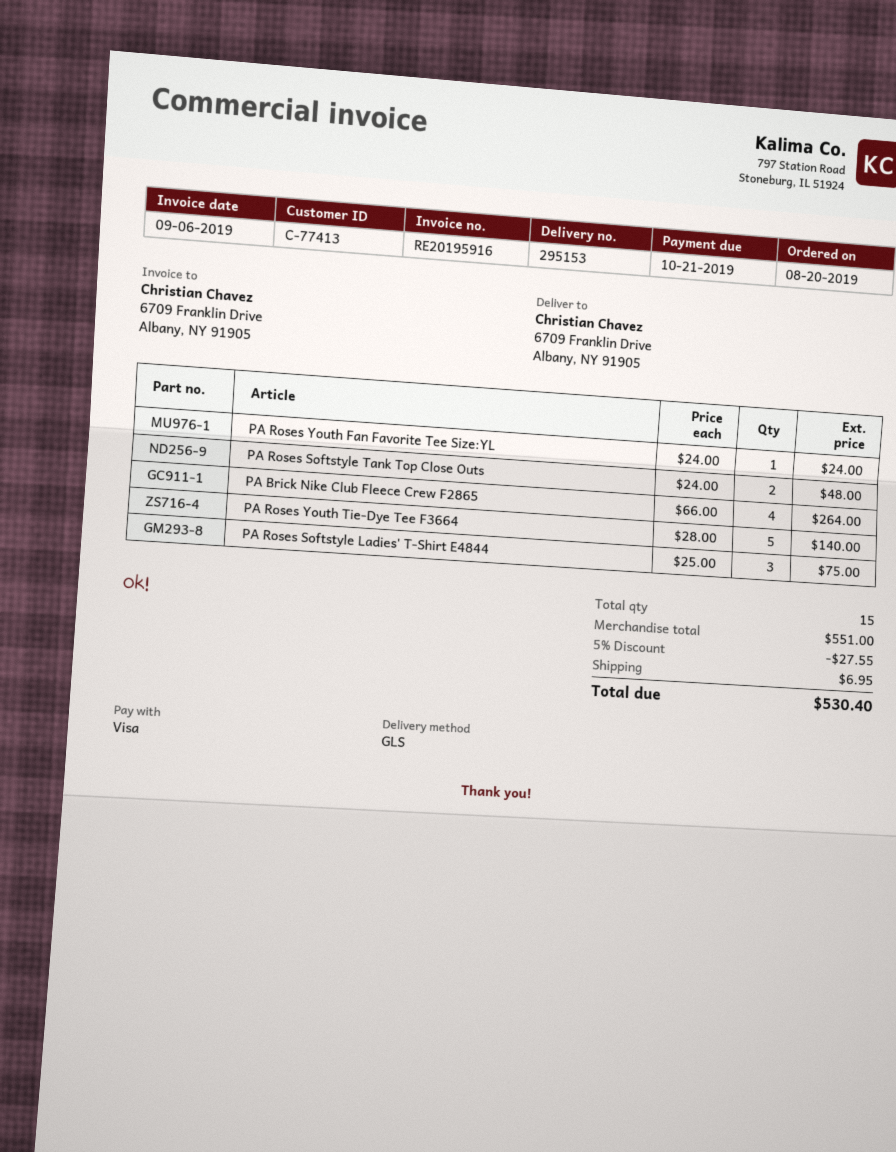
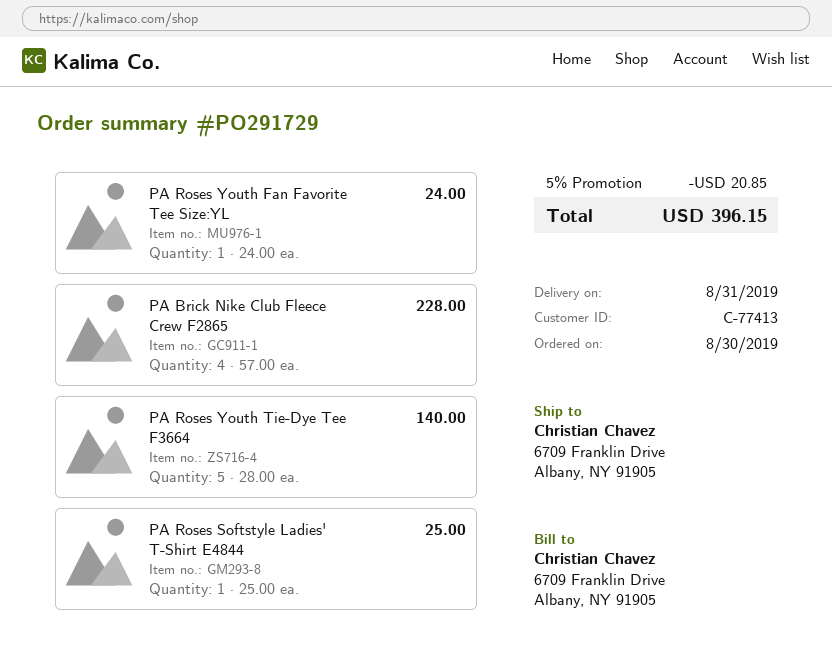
order date: 2019-08-20 -> 2019-08-30
PA Roses Softstyle Tank Top Close Outs: 2 x 24.00 = 48.00 -> none
PA Brick Nike Club Fleece Crew F2865: 4 x 66.00 = 264.00 -> 4 x 57.00 = 228.00
PA Roses Softstyle Ladies' T-Shirt E4844: 3 x 25.00 = 75.00 -> 1 x 25.00 = 25.00
discount: 5% = 27.55 -> 5% = 20.85
shipping: 6.95 -> none
total: 530.40 -> 396.15

